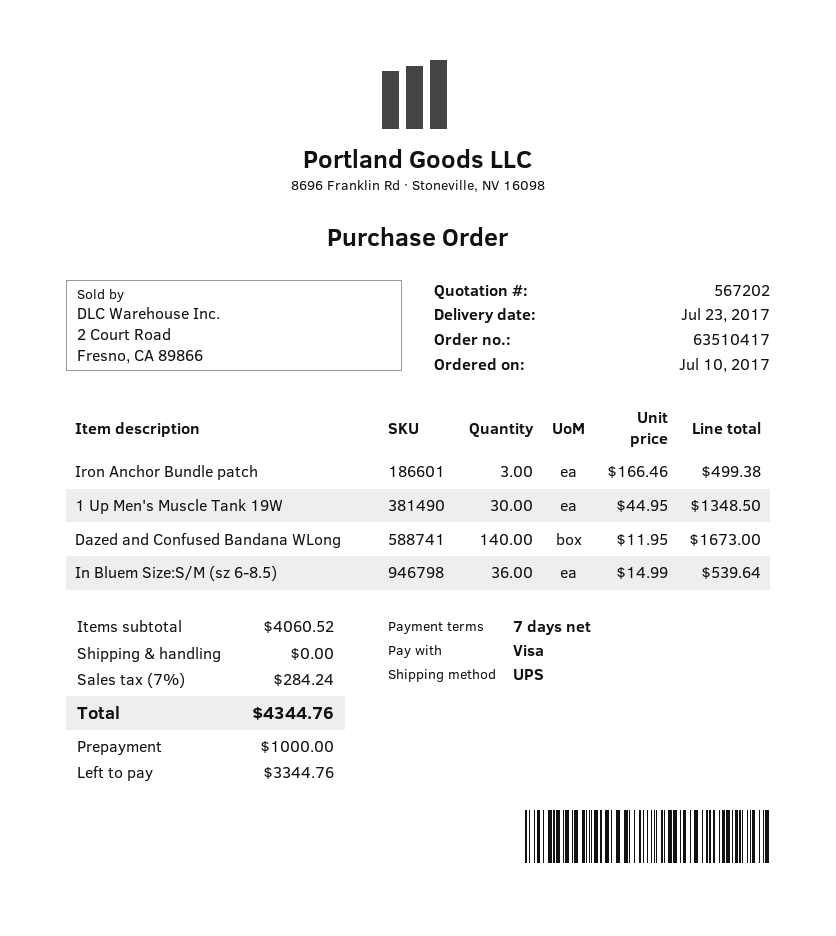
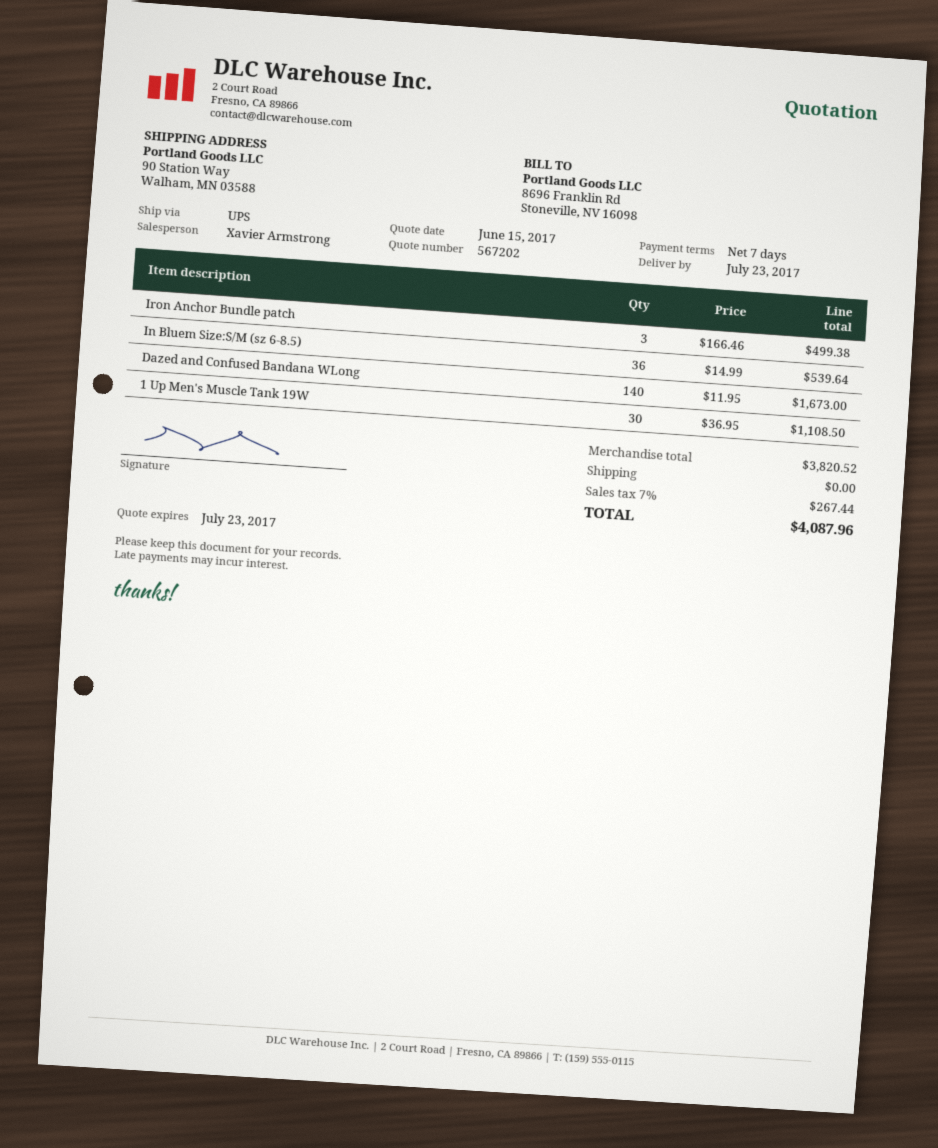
1 Up Men's Muscle Tank 19W: 30 x 44.95 = 1348.50 -> 30 x 36.95 = 1108.50
subtotal: 4060.52 -> 3820.52
tax: 7% = 284.24 -> 7% = 267.44
total: 4344.76 -> 4087.96

